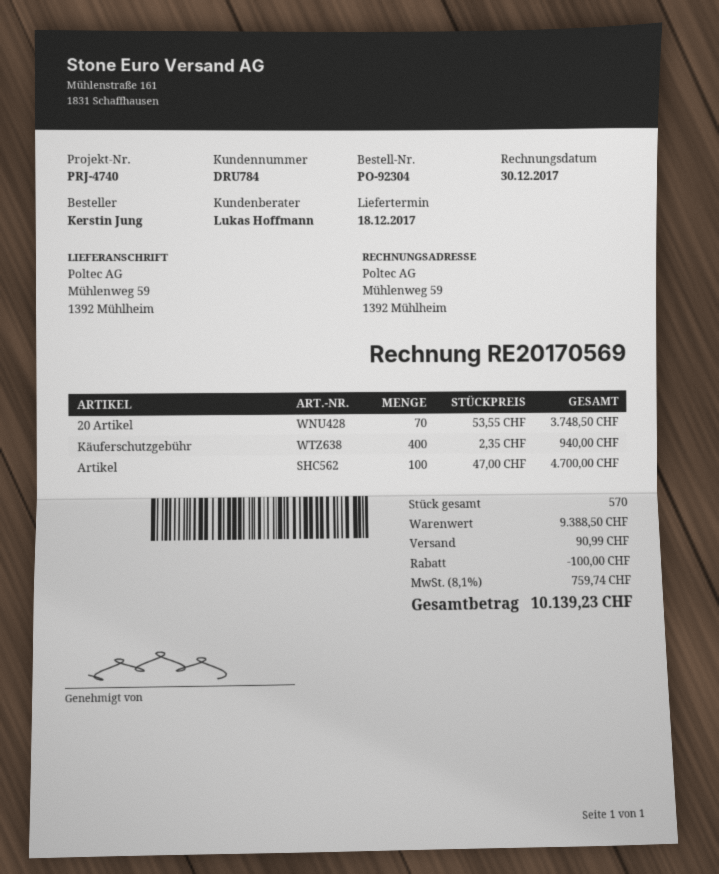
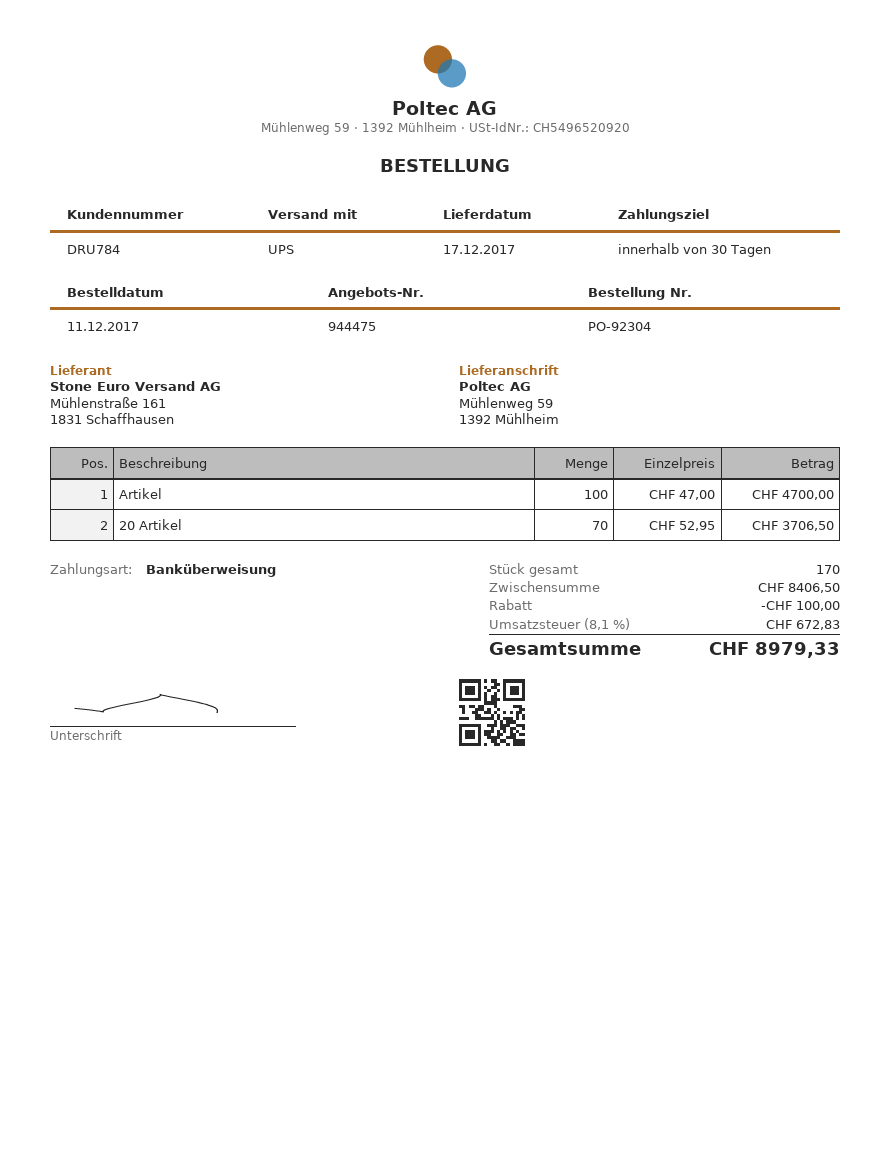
delivery date: 2017-12-18 -> 2017-12-17
20 Artikel: 70 x 53.55 = 3748.50 -> 70 x 52.95 = 3706.50
Käuferschutzgebühr: 400 x 2.35 = 940.00 -> none
total quantity: 570 -> 170
subtotal: 9388.50 -> 8406.50
shipping: 90.99 -> none
tax: 8.1% = 759.74 -> 8.1% = 672.83
total: 10139.23 -> 8979.33

